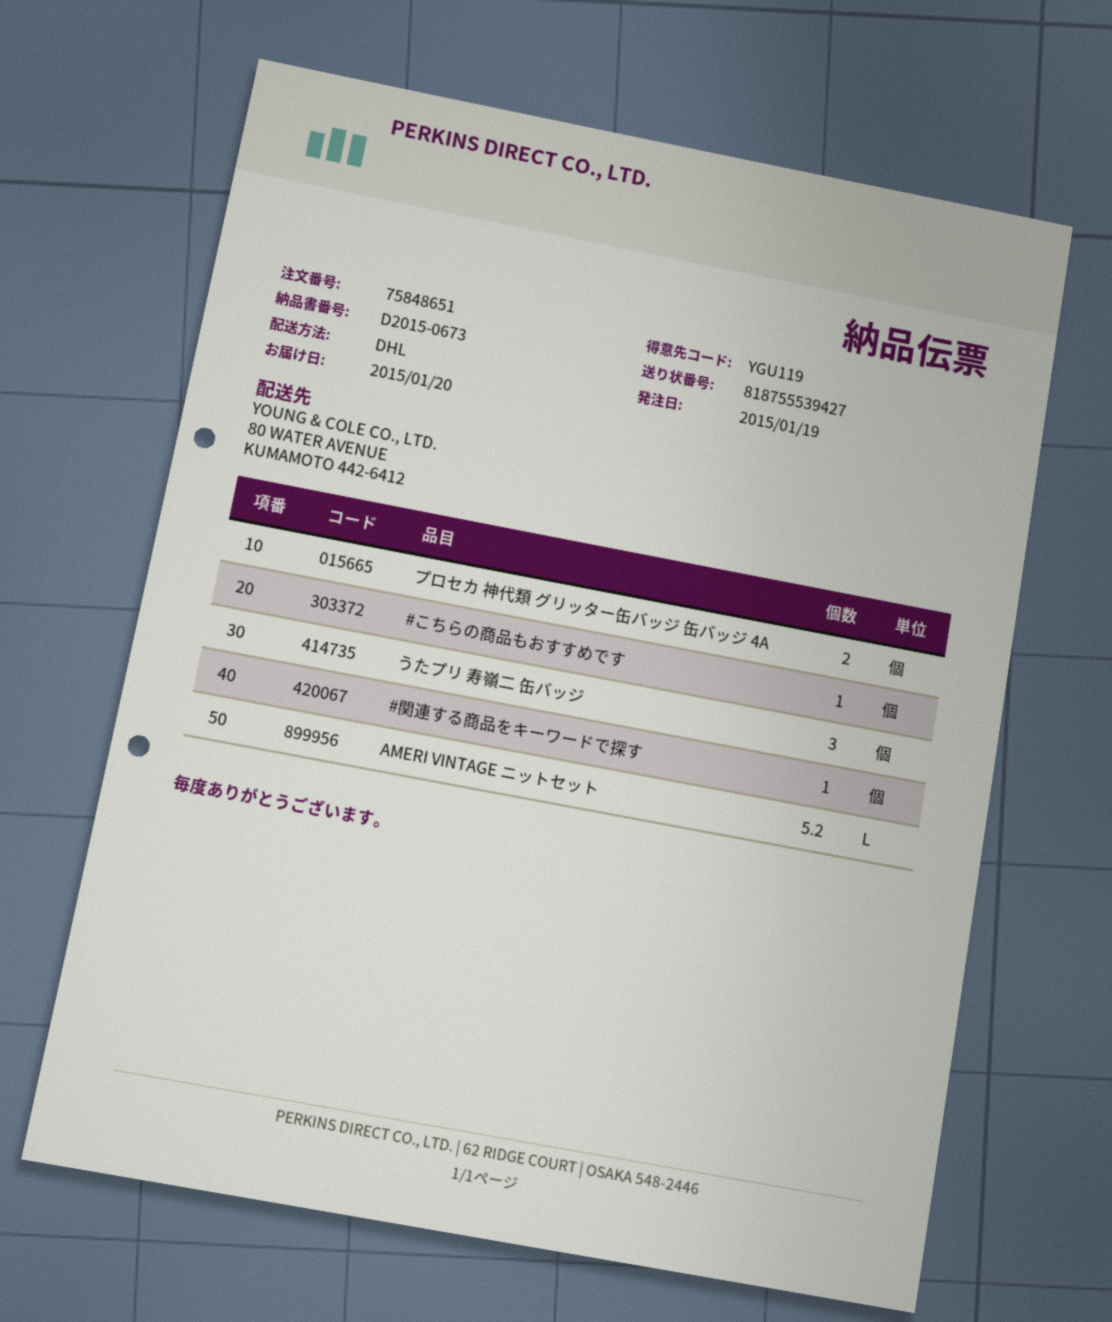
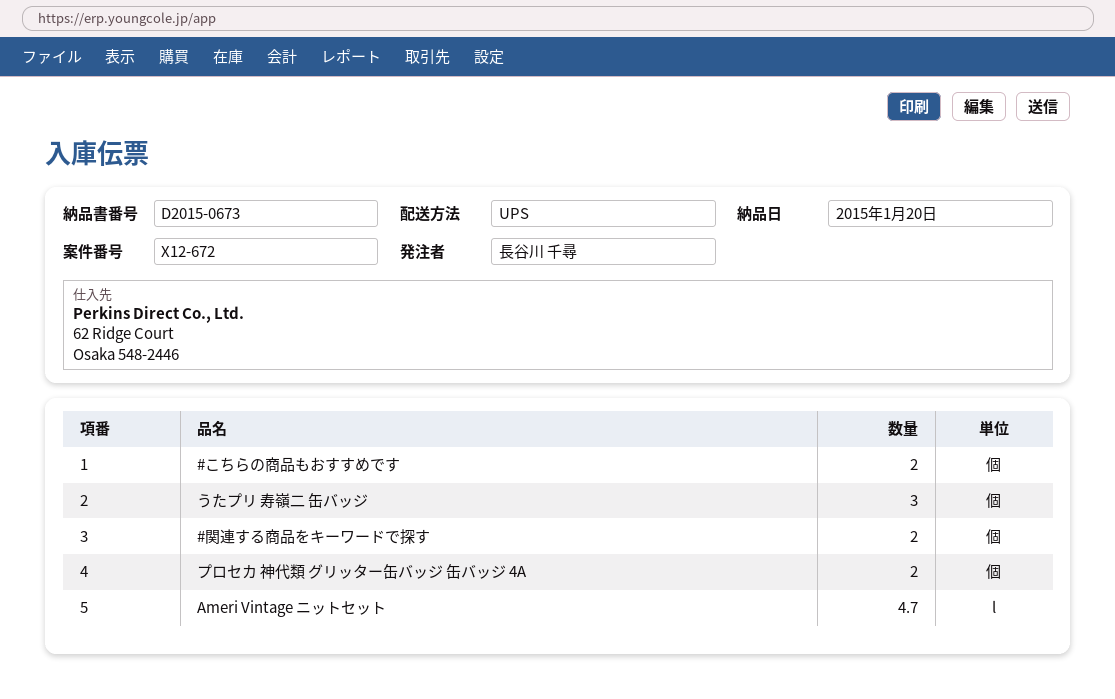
shipping method: DHL -> UPS
#こちらの商品もおすすめです: 1 -> 2
#関連する商品をキーワードで探す: 1 -> 2
AMERI VINTAGE ニットセット: 5.2 -> 4.7

